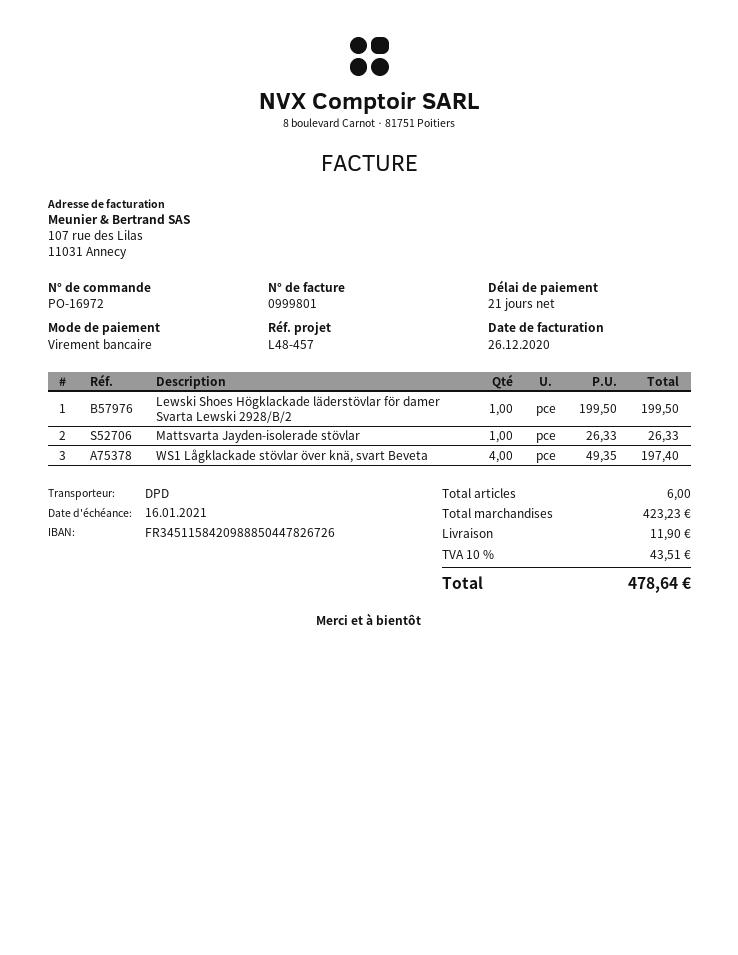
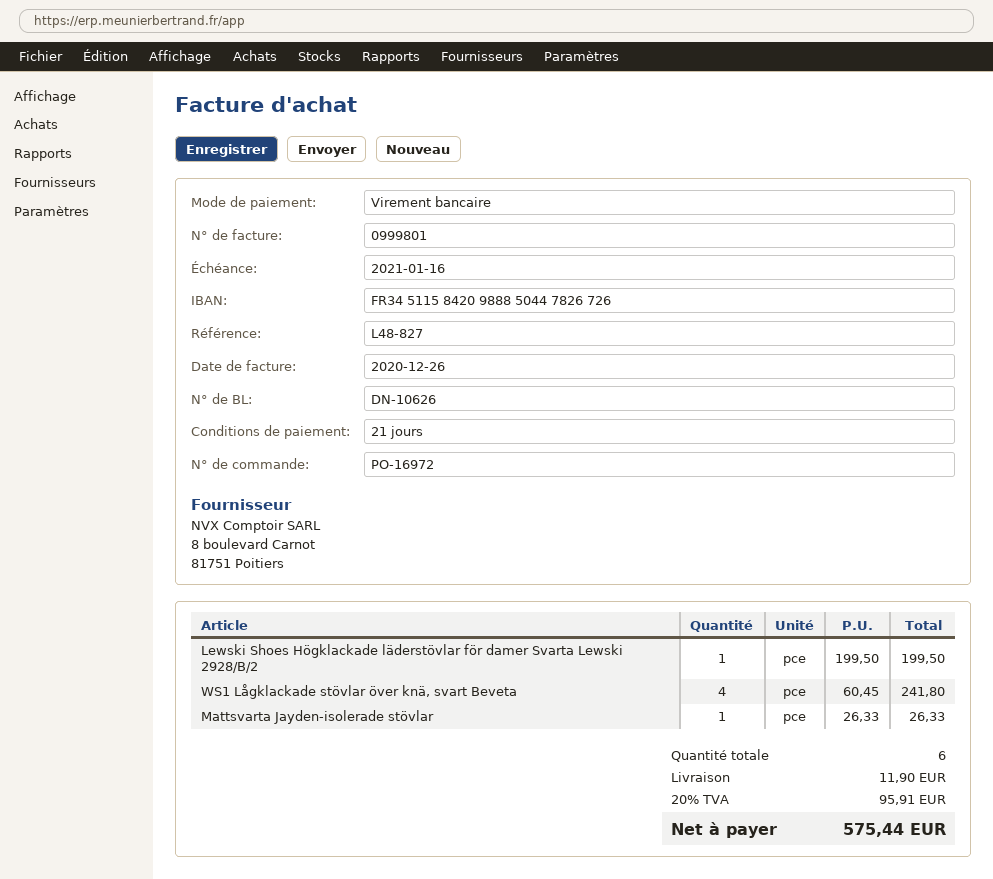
reference: L48-457 -> L48-827
WS1 Lågklackade stövlar över knä, svart Beveta: 4 x 49.35 = 197.40 -> 4 x 60.45 = 241.80
tax: 10% = 43.51 -> 20% = 95.91
total: 478.64 -> 575.44

